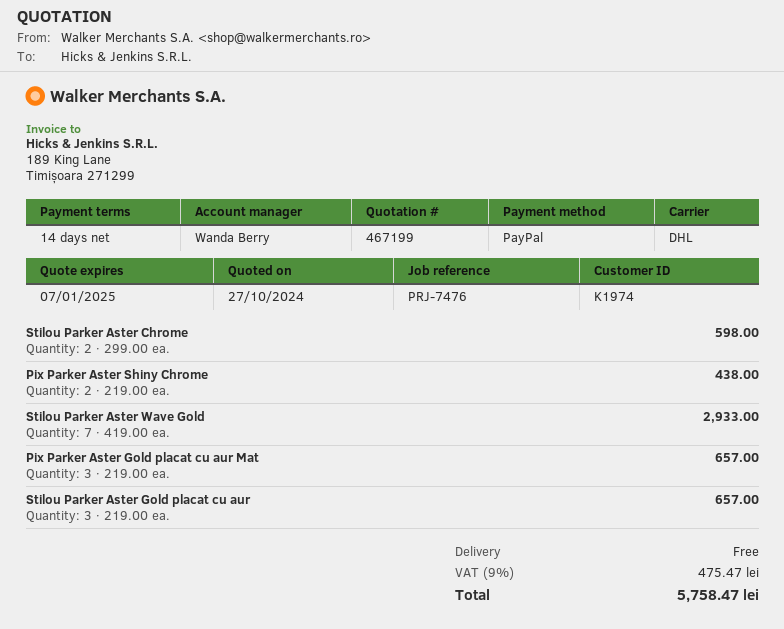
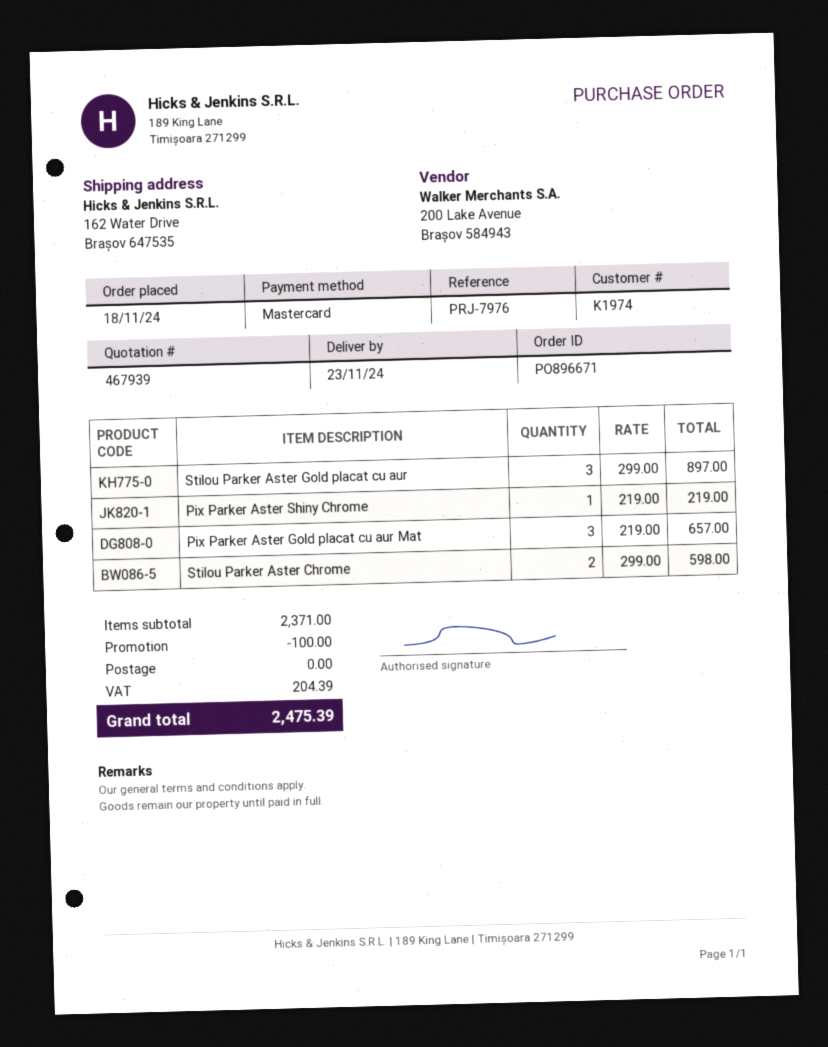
quote number: 467199 -> 467939
reference: PRJ-7476 -> PRJ-7976
payment method: PayPal -> Mastercard
Pix Parker Aster Shiny Chrome: 2 x 219.00 = 438.00 -> 1 x 219.00 = 219.00
Stilou Parker Aster Wave Gold: 7 x 419.00 = 2933.00 -> none
Stilou Parker Aster Gold placat cu aur: 3 x 219.00 = 657.00 -> 3 x 299.00 = 897.00
discount: none -> 100.00
tax: 475.47 -> 204.39
total: 5758.47 -> 2475.39

